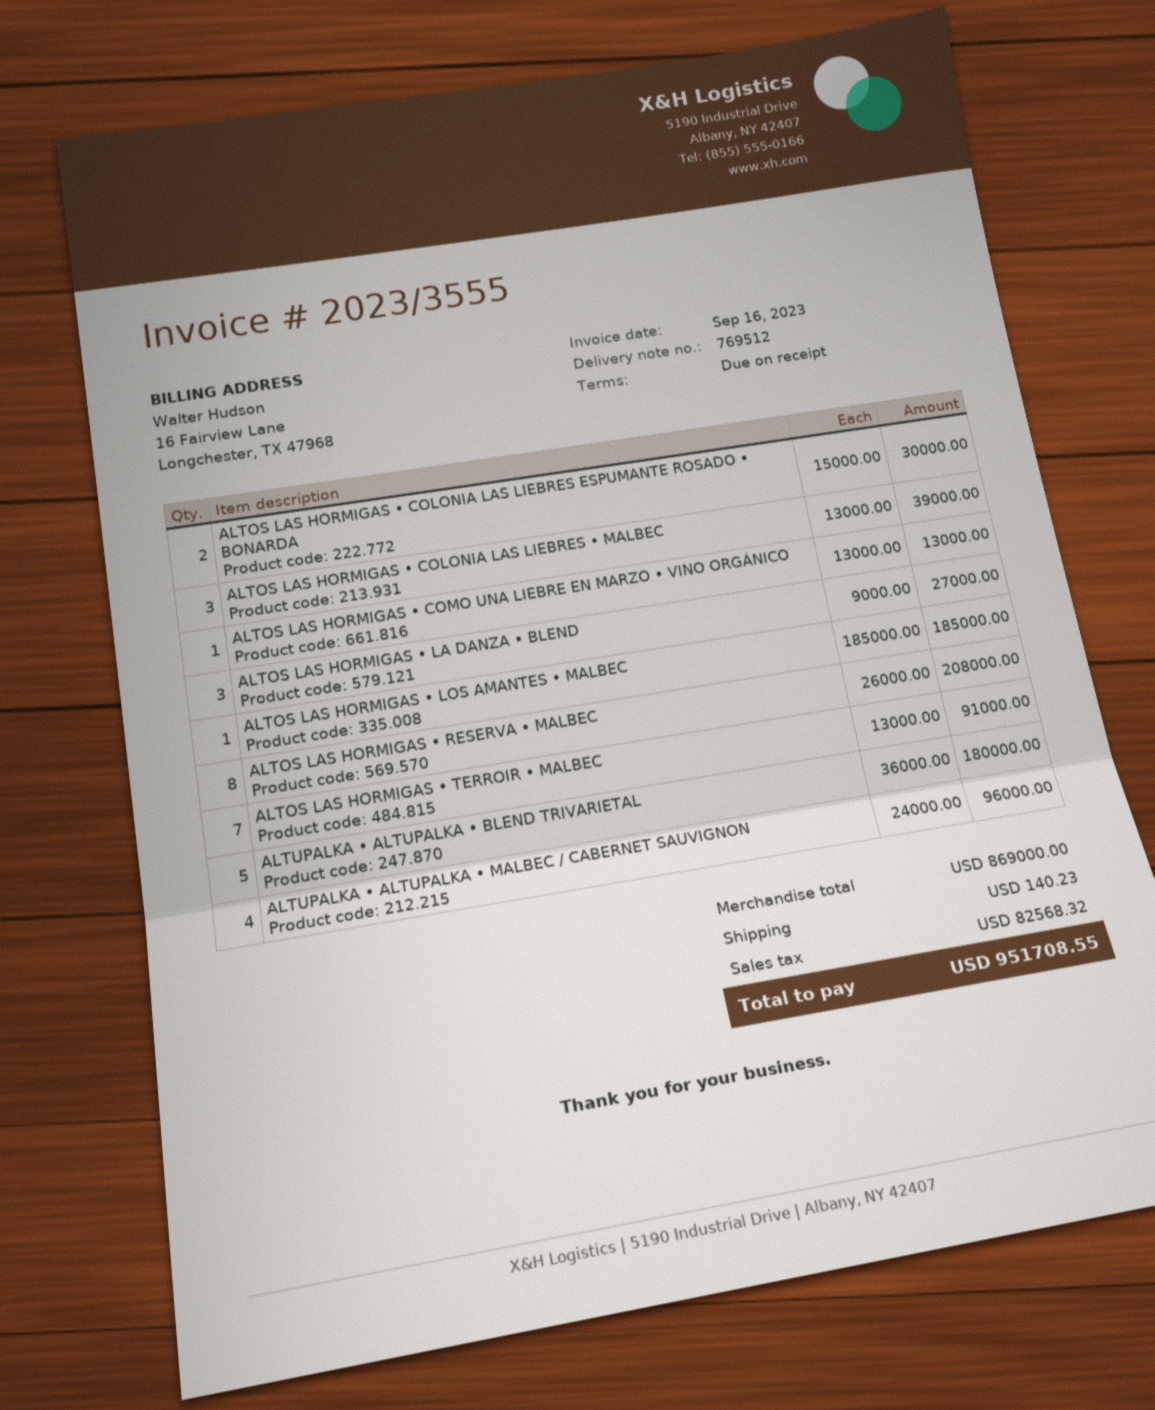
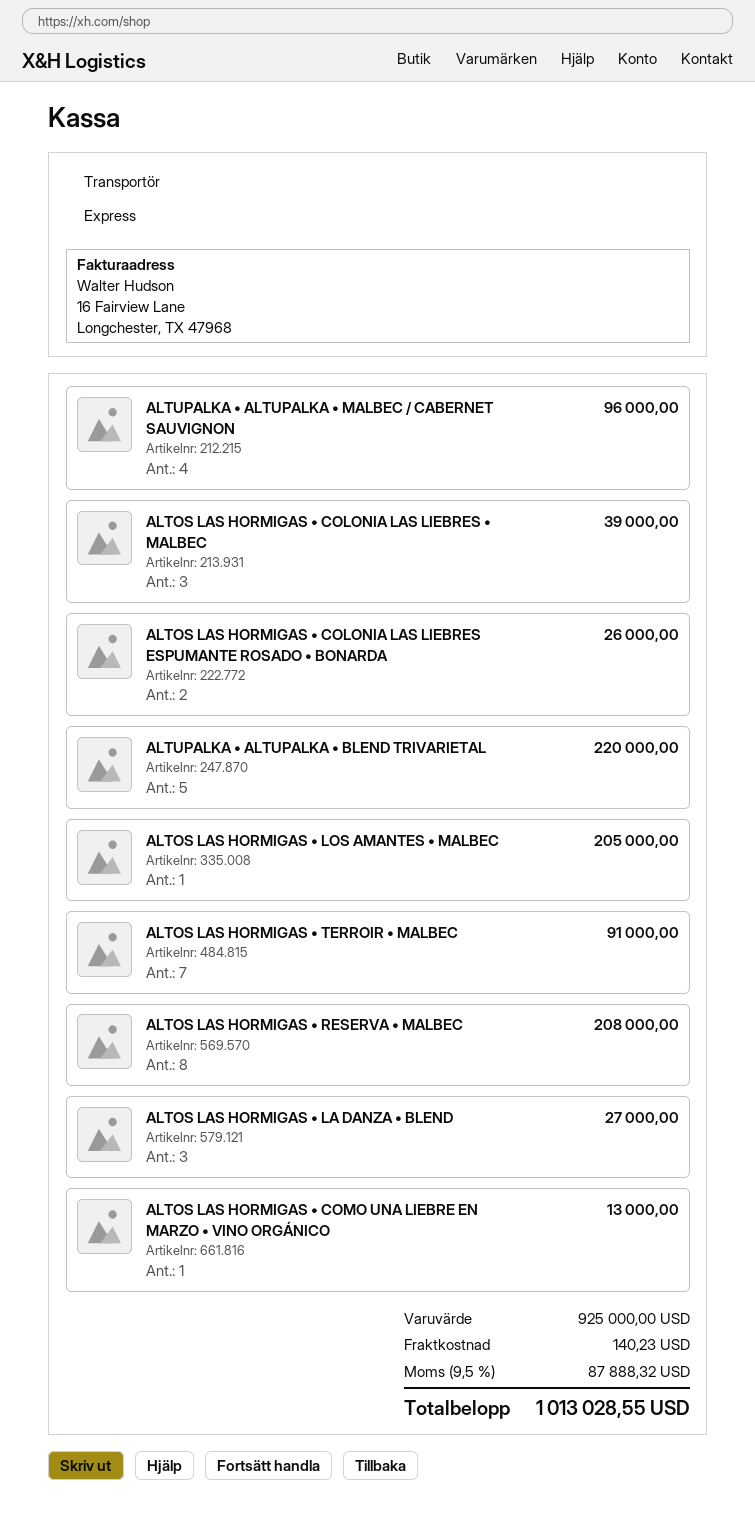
ALTOS LAS HORMIGAS • COLONIA LAS LIEBRES ESPUMANTE ROSADO • BONARDA: 2 for 30000.00 -> 2 for 26000.00
ALTOS LAS HORMIGAS • LOS AMANTES • MALBEC: 1 for 185000.00 -> 1 for 205000.00
ALTUPALKA • ALTUPALKA • BLEND TRIVARIETAL: 5 for 180000.00 -> 5 for 220000.00
subtotal: 869000.00 -> 925000.00
tax: 82568.32 -> 87888.32
total: 951708.55 -> 1013028.55

